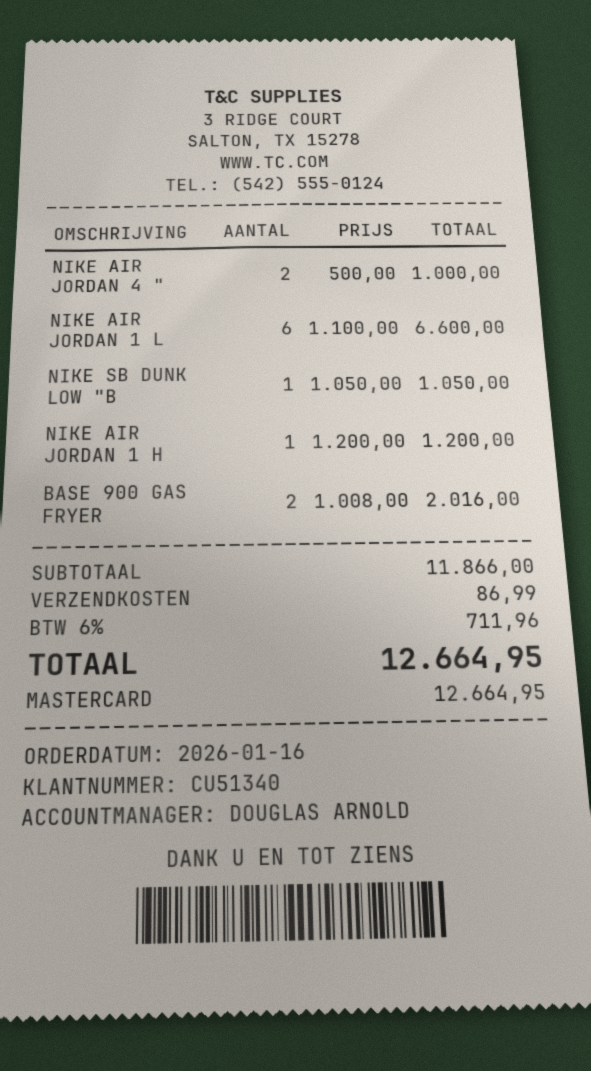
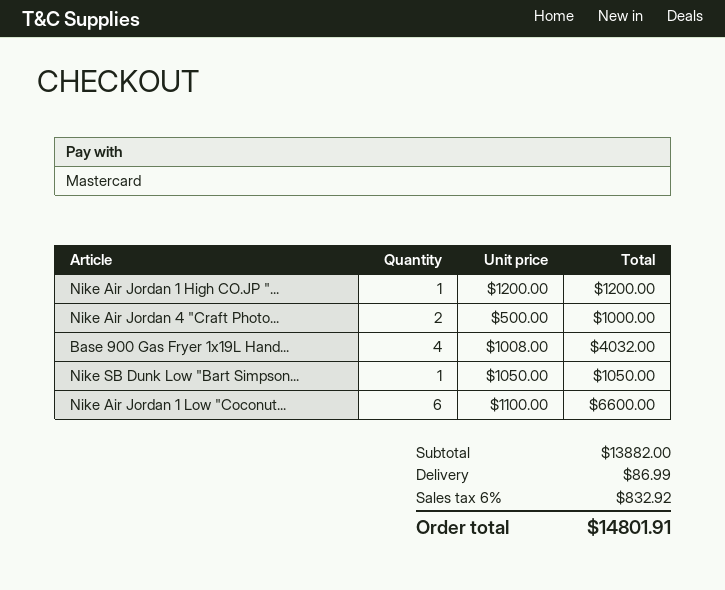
BASE 900 GAS FRYER: 2 x 1008.00 = 2016.00 -> 4 x 1008.00 = 4032.00
subtotal: 11866.00 -> 13882.00
tax: 6% = 711.96 -> 6% = 832.92
total: 12664.95 -> 14801.91

